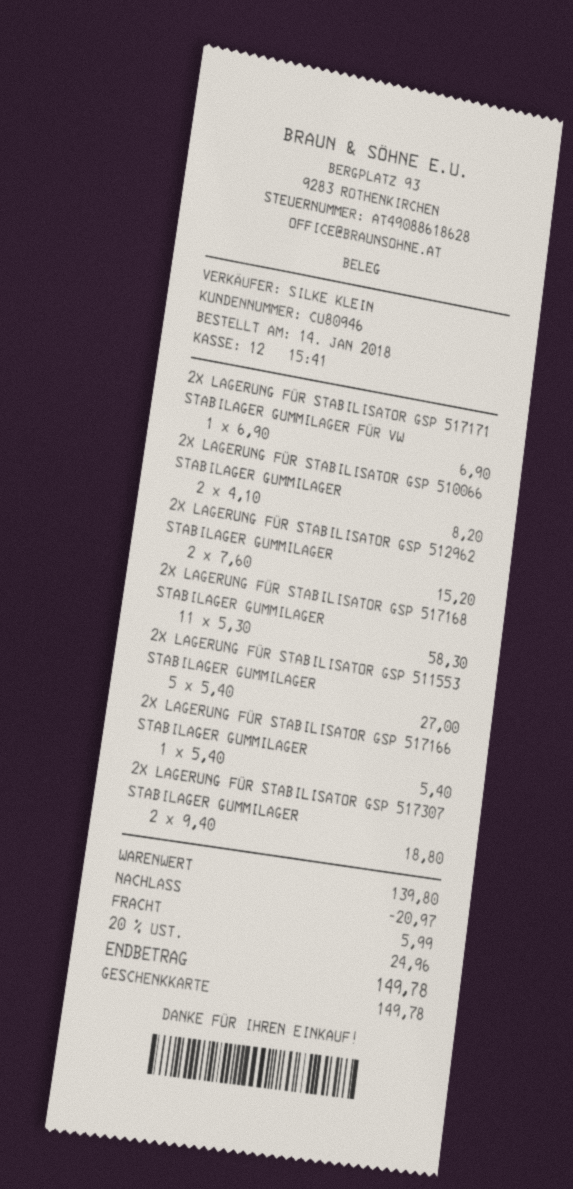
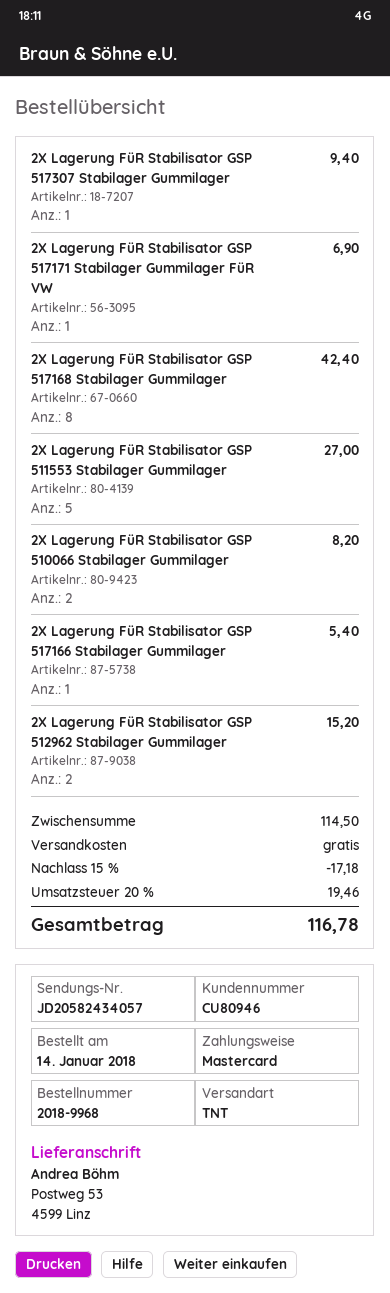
payment method: gift card -> Mastercard
2X LAGERUNG FÜR STABILISATOR GSP 517168 STABILAGER GUMMILAGER: 11 for 58.30 -> 8 for 42.40
2X LAGERUNG FÜR STABILISATOR GSP 517307 STABILAGER GUMMILAGER: 2 for 18.80 -> 1 for 9.40
subtotal: 139.80 -> 114.50
discount: 20.97 -> 17.18
shipping: 5.99 -> 0.00
tax: 20% = 24.96 -> 20% = 19.46
total: 149.78 -> 116.78

